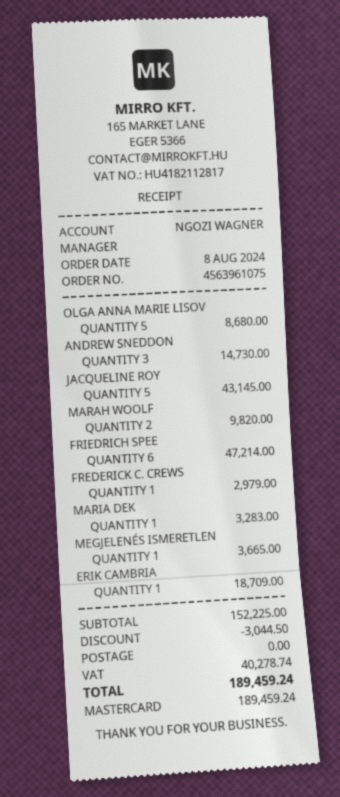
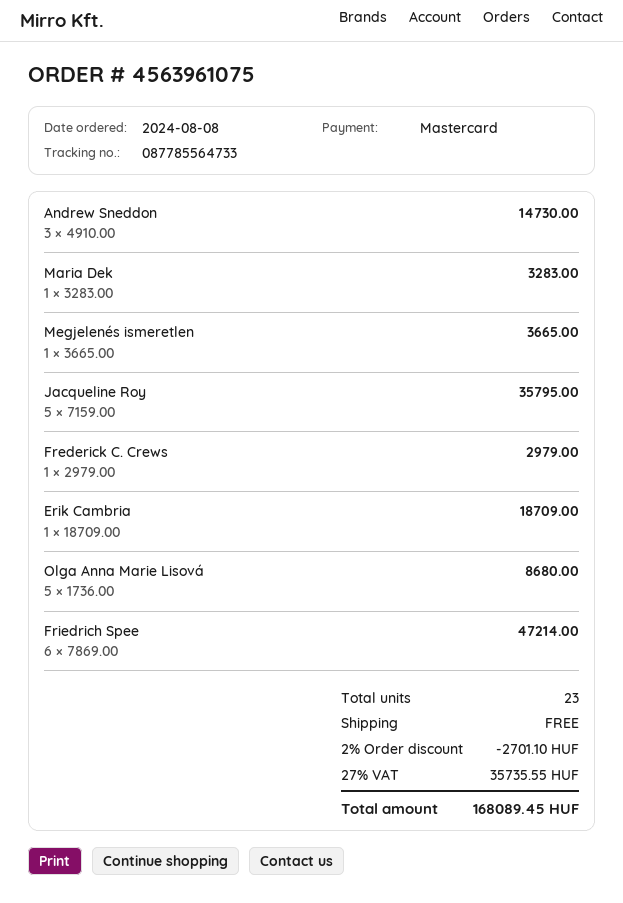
JACQUELINE ROY: 5 for 43145.00 -> 5 for 35795.00
MARAH WOOLF: 2 for 9820.00 -> none
discount: 3044.50 -> 2701.10
tax: 40278.74 -> 35735.55
total: 189459.24 -> 168089.45

